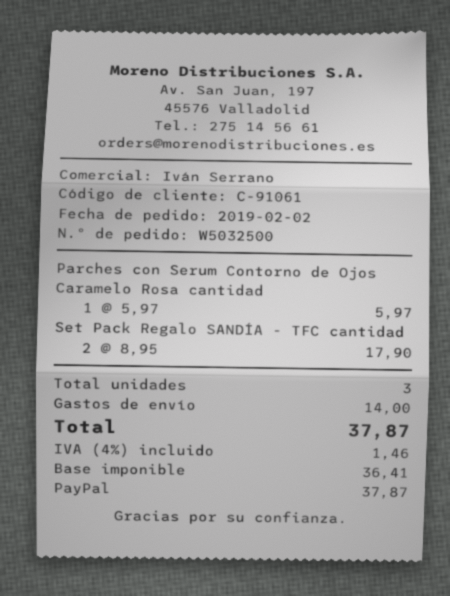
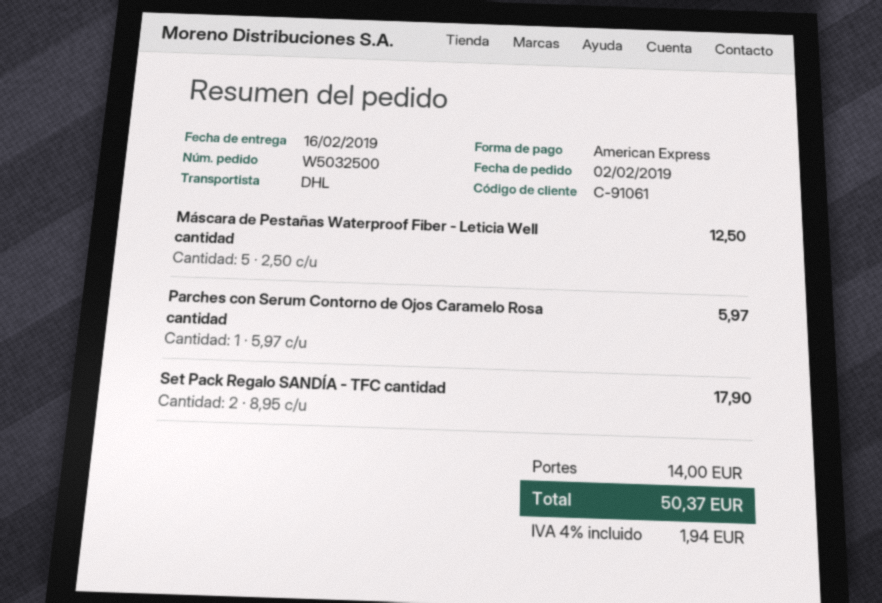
payment method: PayPal -> American Express
Máscara de Pestañas Waterproof Fiber - Leticia Well cantidad: none -> 5 x 2.50 = 12.50
tax: 4% = 1.46 -> 4% = 1.94
total: 37.87 -> 50.37

